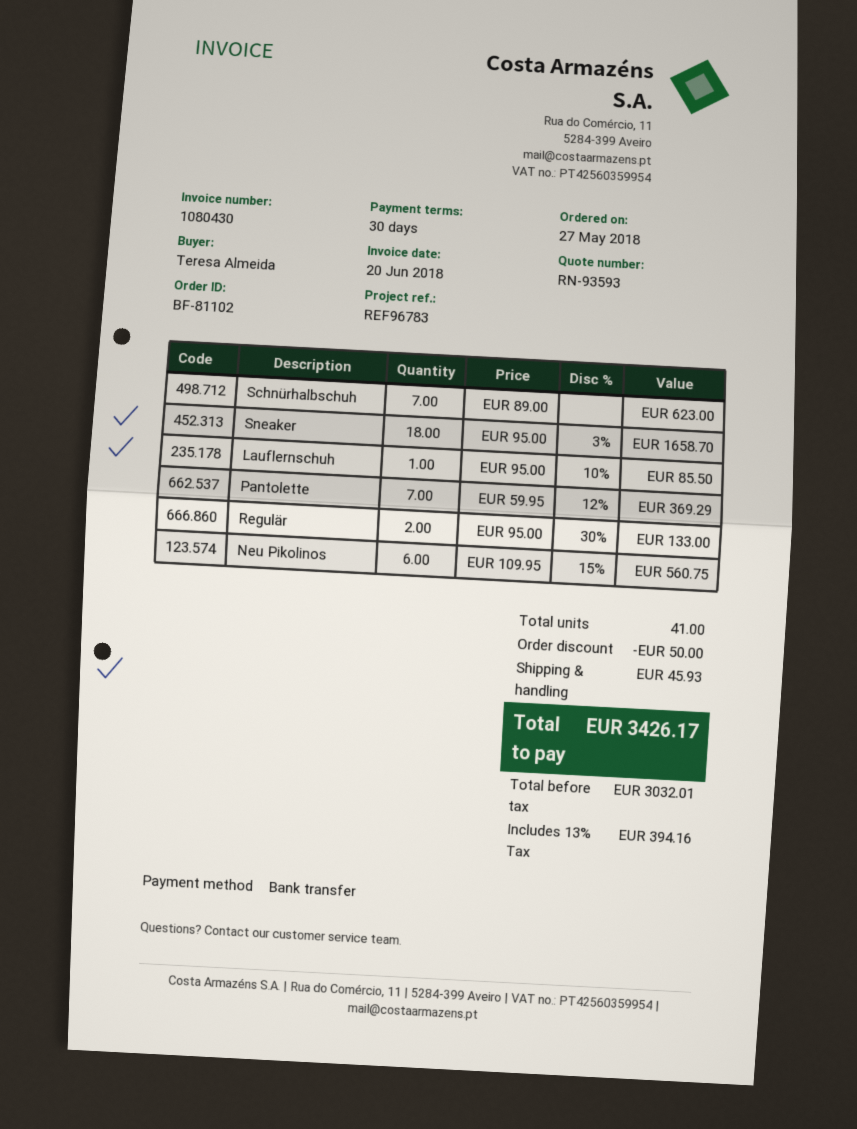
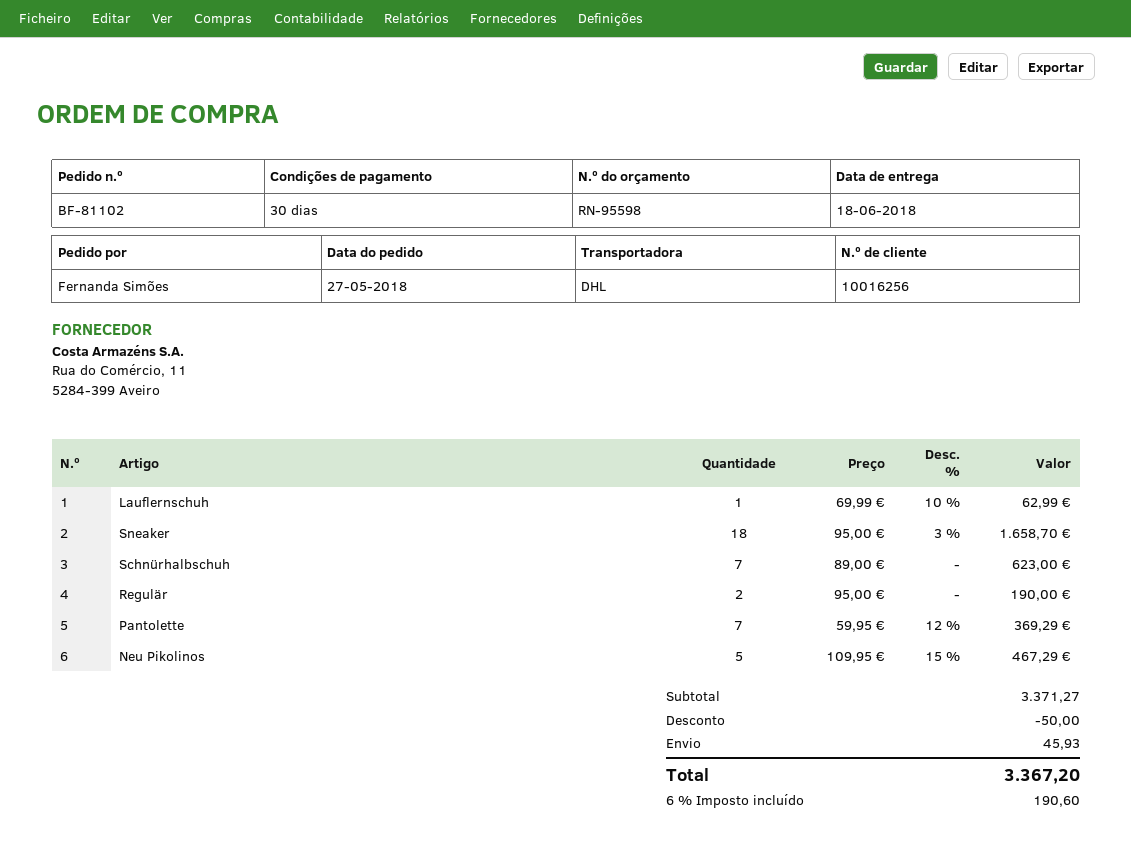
quote number: RN-93593 -> RN-95598
ordered by: Teresa Almeida -> Fernanda Simões
Lauflernschuh: 1 x 95.00 - 10% = 85.50 -> 1 x 69.99 - 10% = 62.99
Regulär: 2 x 95.00 - 30% = 133.00 -> 2 x 95.00 = 190.00
Neu Pikolinos: 6 x 109.95 - 15% = 560.75 -> 5 x 109.95 - 15% = 467.29
tax: 13% = 394.16 -> 6% = 190.60
total: 3426.17 -> 3367.20

